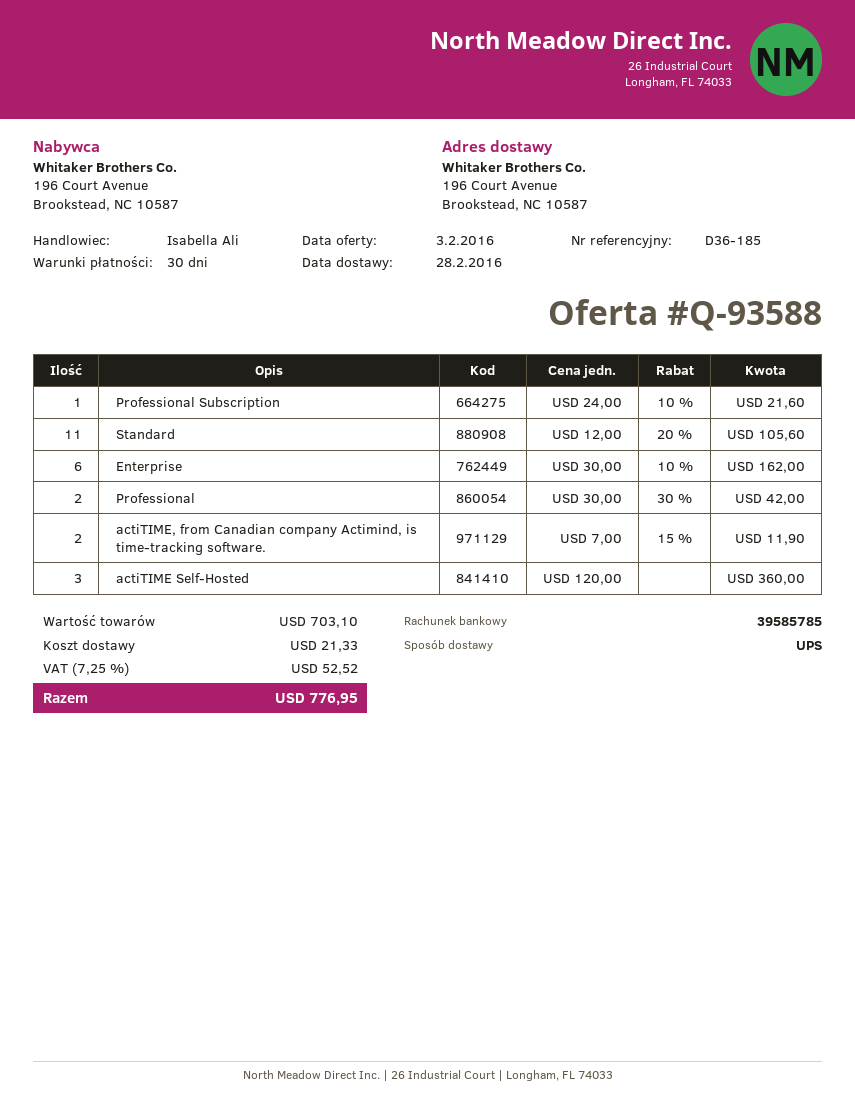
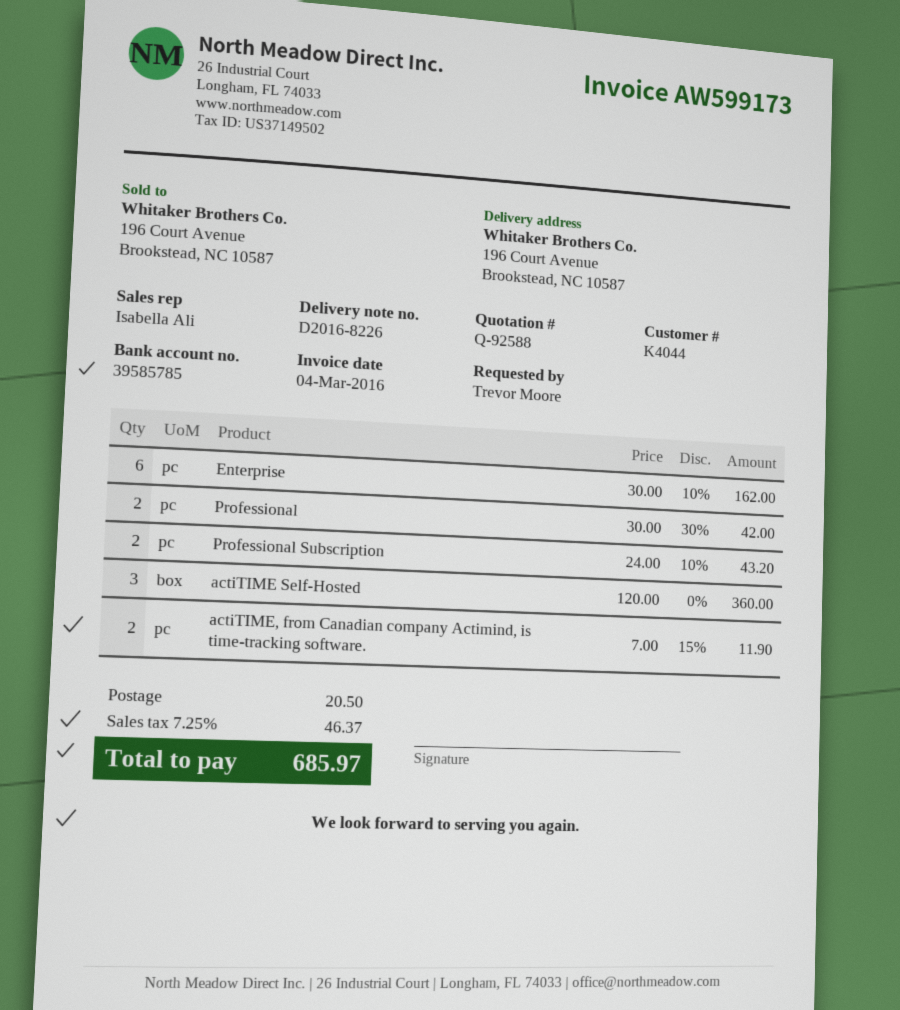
quote number: Q-93588 -> Q-92588
Professional Subscription: 1 x 24.00 - 10% = 21.60 -> 2 x 24.00 - 10% = 43.20
Standard: 11 x 12.00 - 20% = 105.60 -> none
shipping: 21.33 -> 20.50
tax: 7.25% = 52.52 -> 7.25% = 46.37
total: 776.95 -> 685.97

